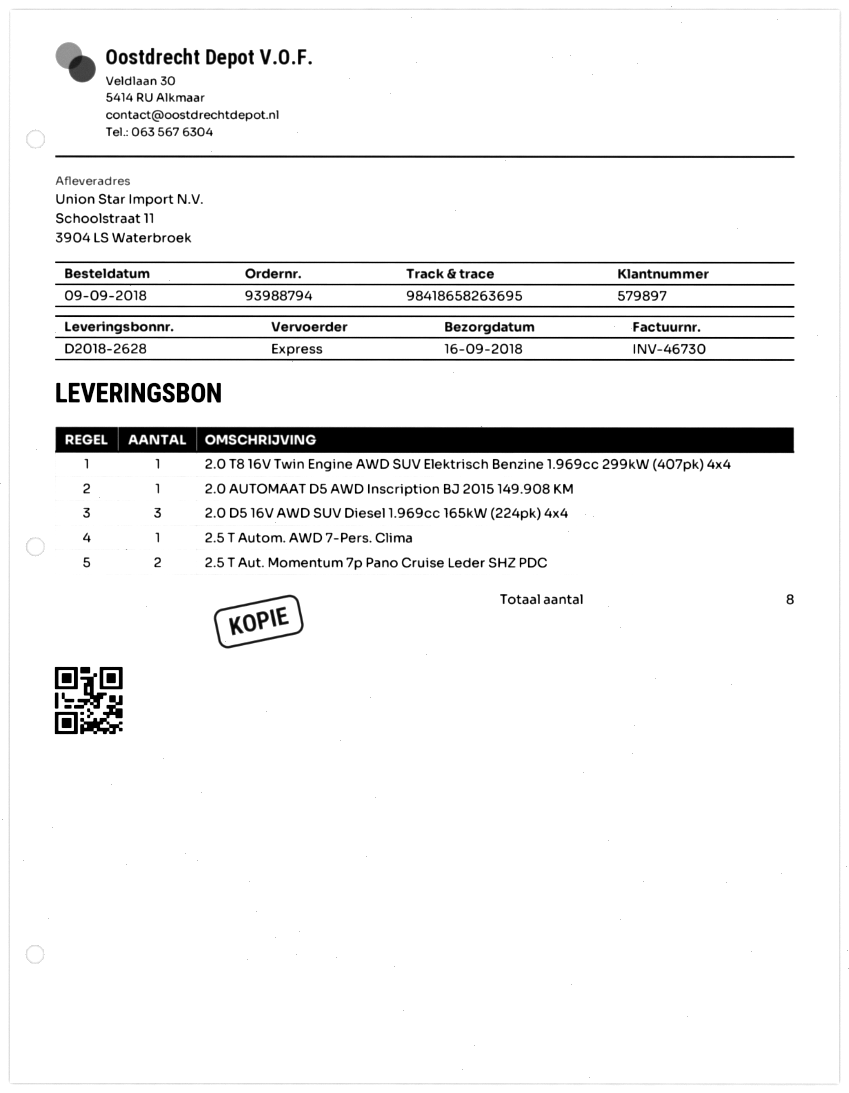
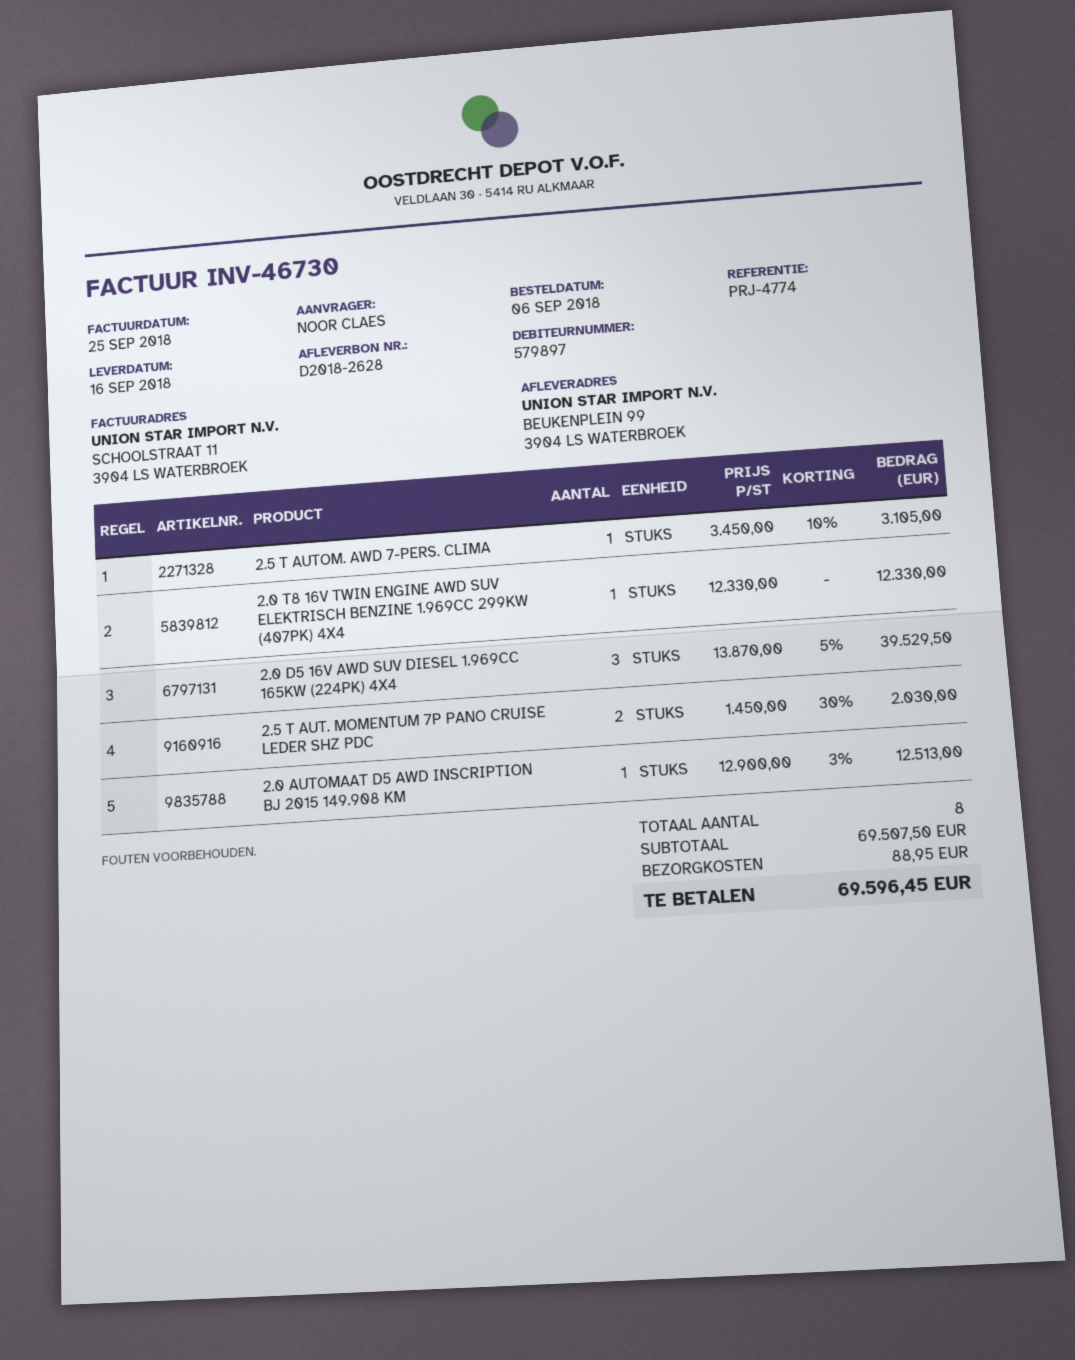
order date: 2018-09-09 -> 2018-09-06
ship to: Schoolstraat 11, 3904 LS Waterbroek -> BEUKENPLEIN 99, 3904 LS WATERBROEK

